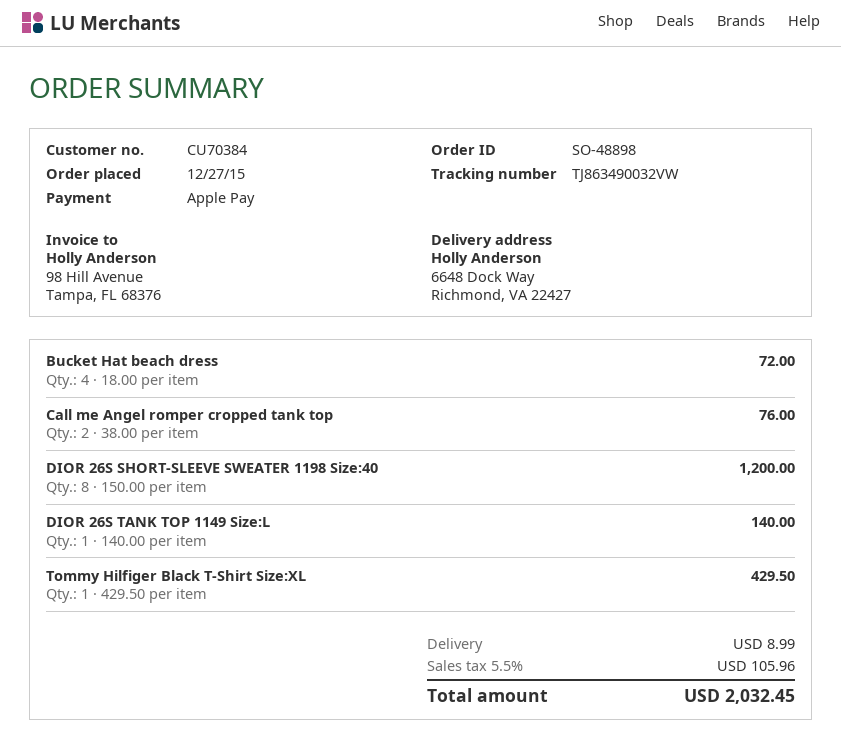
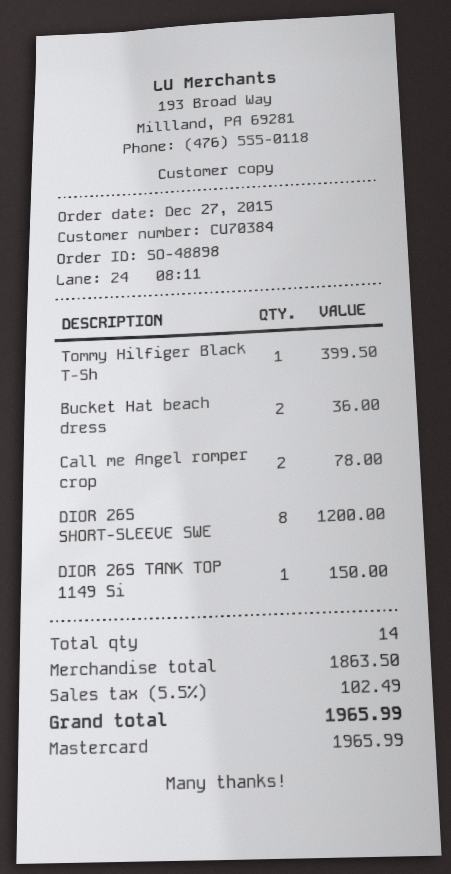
payment method: Apple Pay -> Mastercard
Bucket Hat beach dress: 4 for 72.00 -> 2 for 36.00
Call me Angel romper cropped tank top: 2 for 76.00 -> 2 for 78.00
DIOR 26S TANK TOP 1149 Size:L: 1 for 140.00 -> 1 for 150.00
Tommy Hilfiger Black T-Shirt Size:XL: 1 for 429.50 -> 1 for 399.50
shipping: 8.99 -> none
tax: 5.5% = 105.96 -> 5.5% = 102.49
total: 2032.45 -> 1965.99

